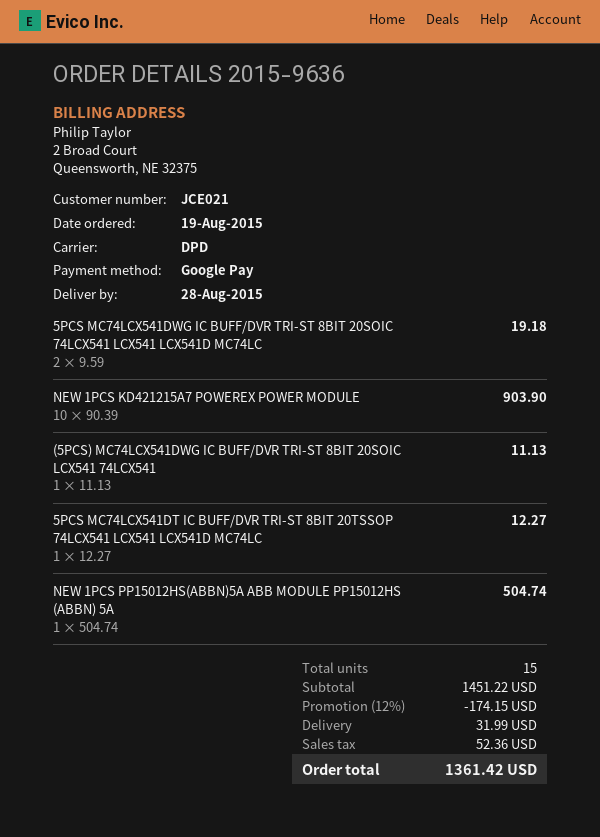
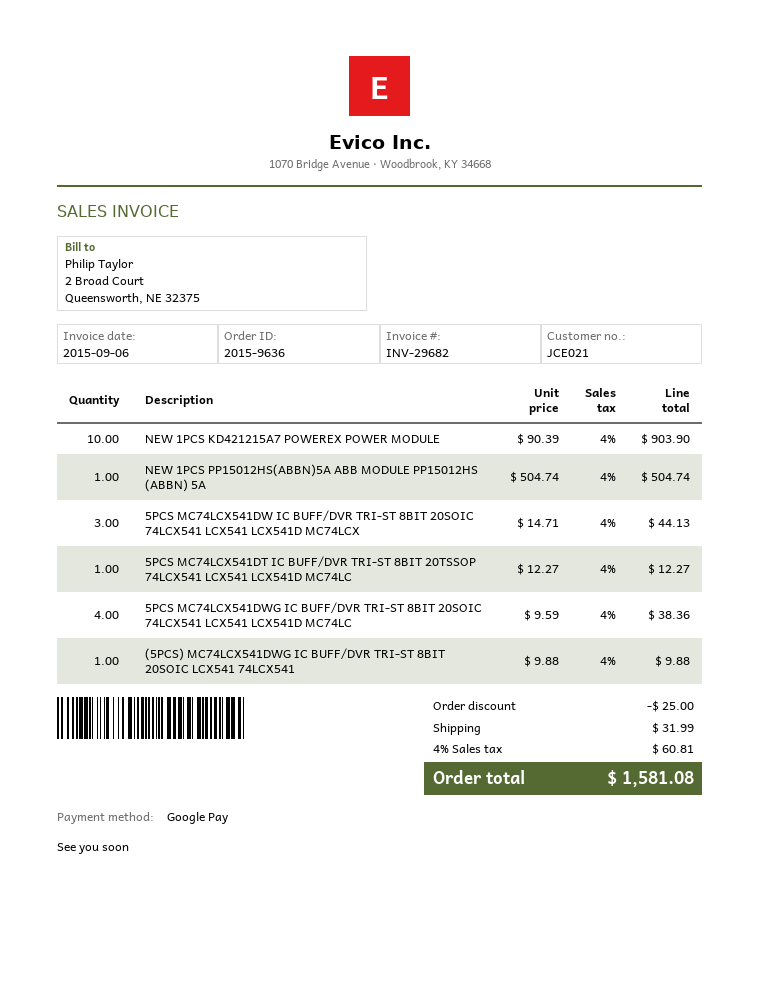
5PCS MC74LCX541DWG IC BUFF/DVR TRI-ST 8BIT 20SOIC 74LCX541 LCX541 LCX541D MC74LC: 2 x 9.59 = 19.18 -> 4 x 9.59 = 38.36
(5PCS) MC74LCX541DWG IC BUFF/DVR TRI-ST 8BIT 20SOIC LCX541 74LCX541: 1 x 11.13 = 11.13 -> 1 x 9.88 = 9.88
5PCS MC74LCX541DW IC BUFF/DVR TRI-ST 8BIT 20SOIC 74LCX541 LCX541 LCX541D MC74LCX: none -> 3 x 14.71 = 44.13
discount: 174.15 -> 25.00
tax: 52.36 -> 60.81
total: 1361.42 -> 1581.08

